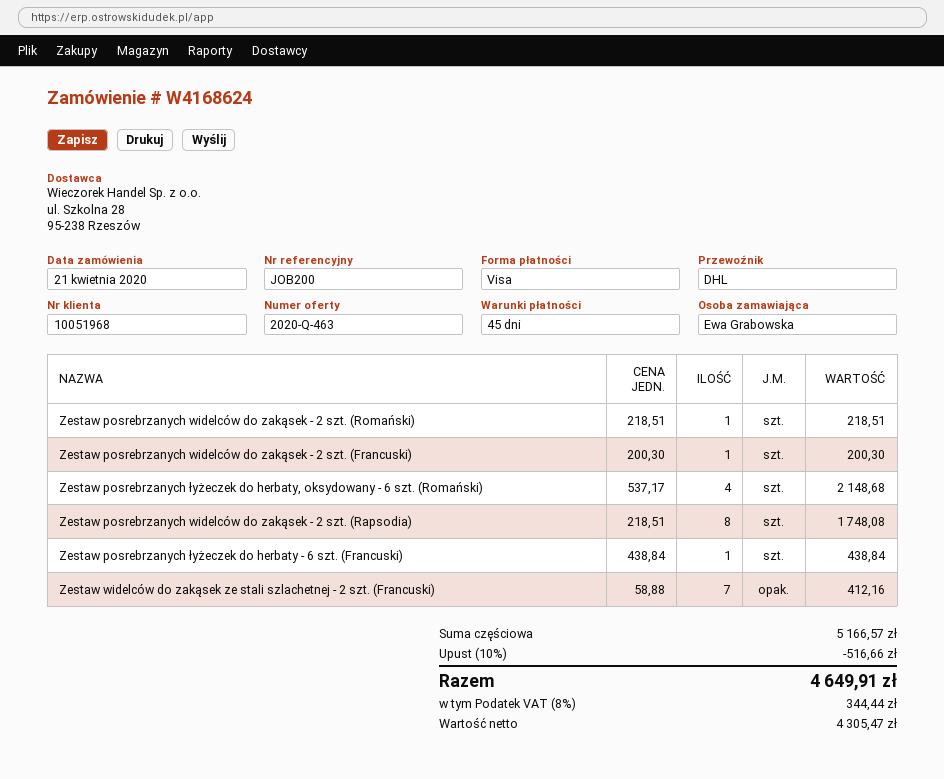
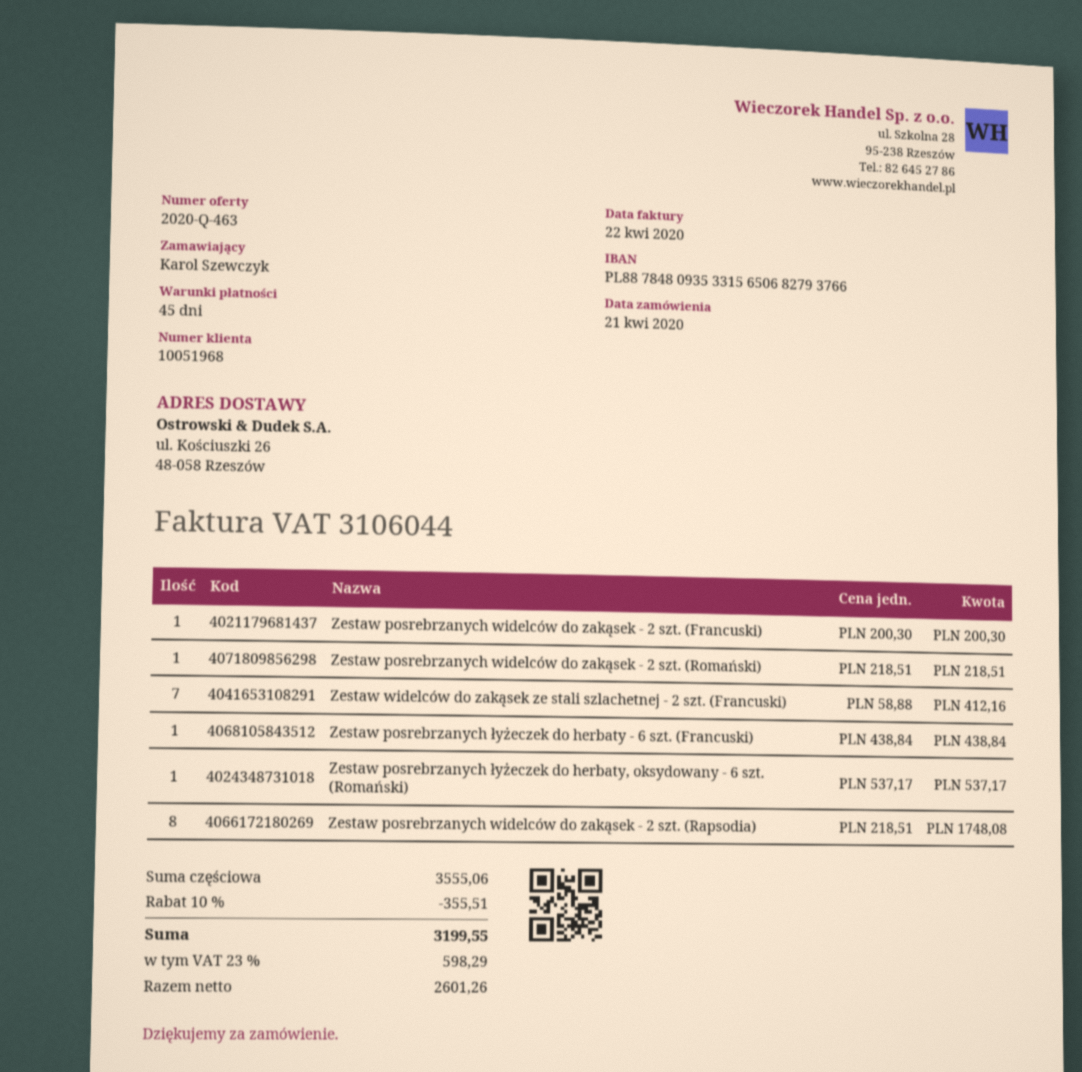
ordered by: Ewa Grabowska -> Karol Szewczyk
Zestaw posrebrzanych łyżeczek do herbaty, oksydowany - 6 szt. (Romański): 4 x 537.17 = 2148.68 -> 1 x 537.17 = 537.17
subtotal: 5166.57 -> 3555.06
discount: 10% = 516.66 -> 10% = 355.51
net: 4305.47 -> 2601.26
tax: 8% = 344.44 -> 23% = 598.29
total: 4649.91 -> 3199.55

